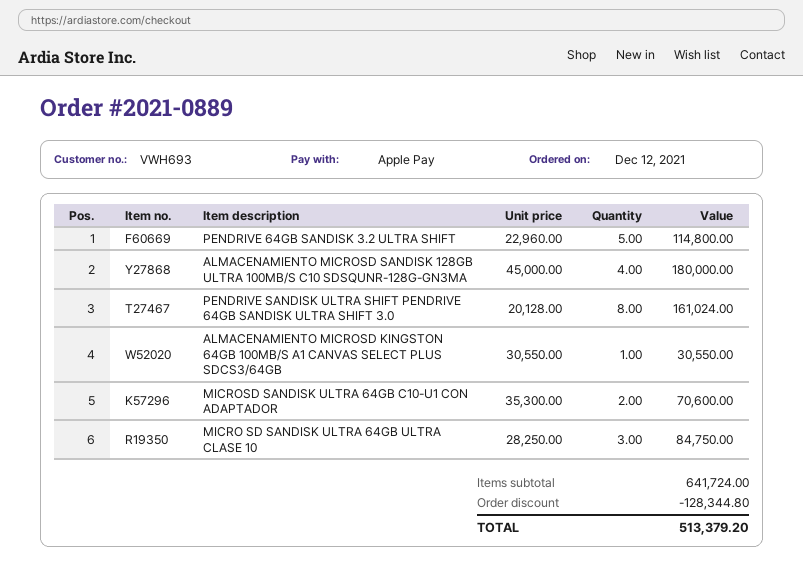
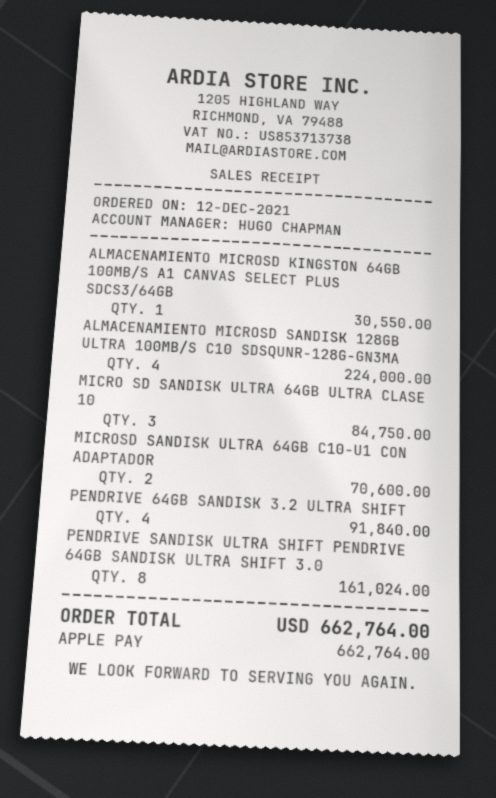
PENDRIVE 64GB SANDISK 3.2 ULTRA SHIFT: 5 for 114800.00 -> 4 for 91840.00
ALMACENAMIENTO MICROSD SANDISK 128GB ULTRA 100MB/S C10 SDSQUNR-128G-GN3MA: 4 for 180000.00 -> 4 for 224000.00
discount: 128344.80 -> none
total: 513379.20 -> 662764.00

